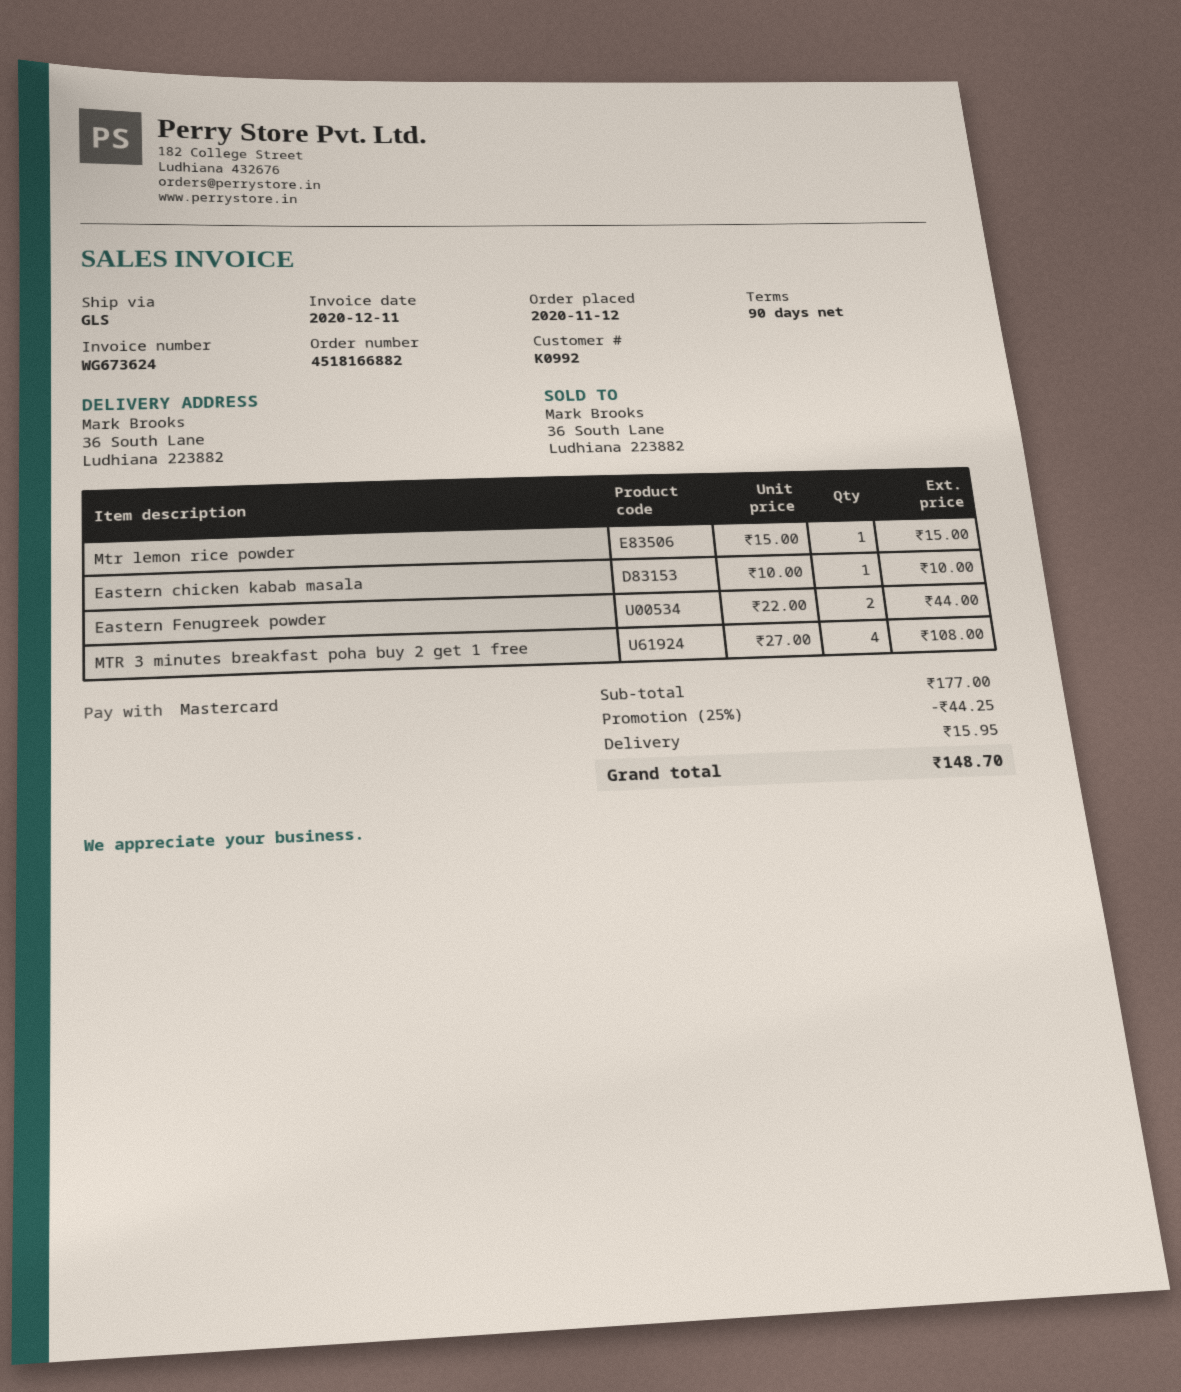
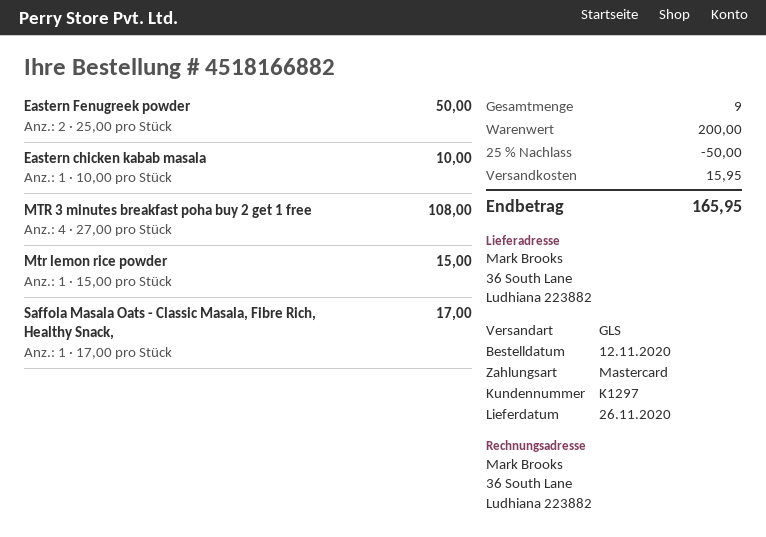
customer number: K0992 -> K1297
Eastern Fenugreek powder: 2 x 22.00 = 44.00 -> 2 x 25.00 = 50.00
Saffola Masala Oats - Classic Masala, Fibre Rich, Healthy Snack,: none -> 1 x 17.00 = 17.00
subtotal: 177.00 -> 200.00
discount: 25% = 44.25 -> 25% = 50.00
total: 148.70 -> 165.95

